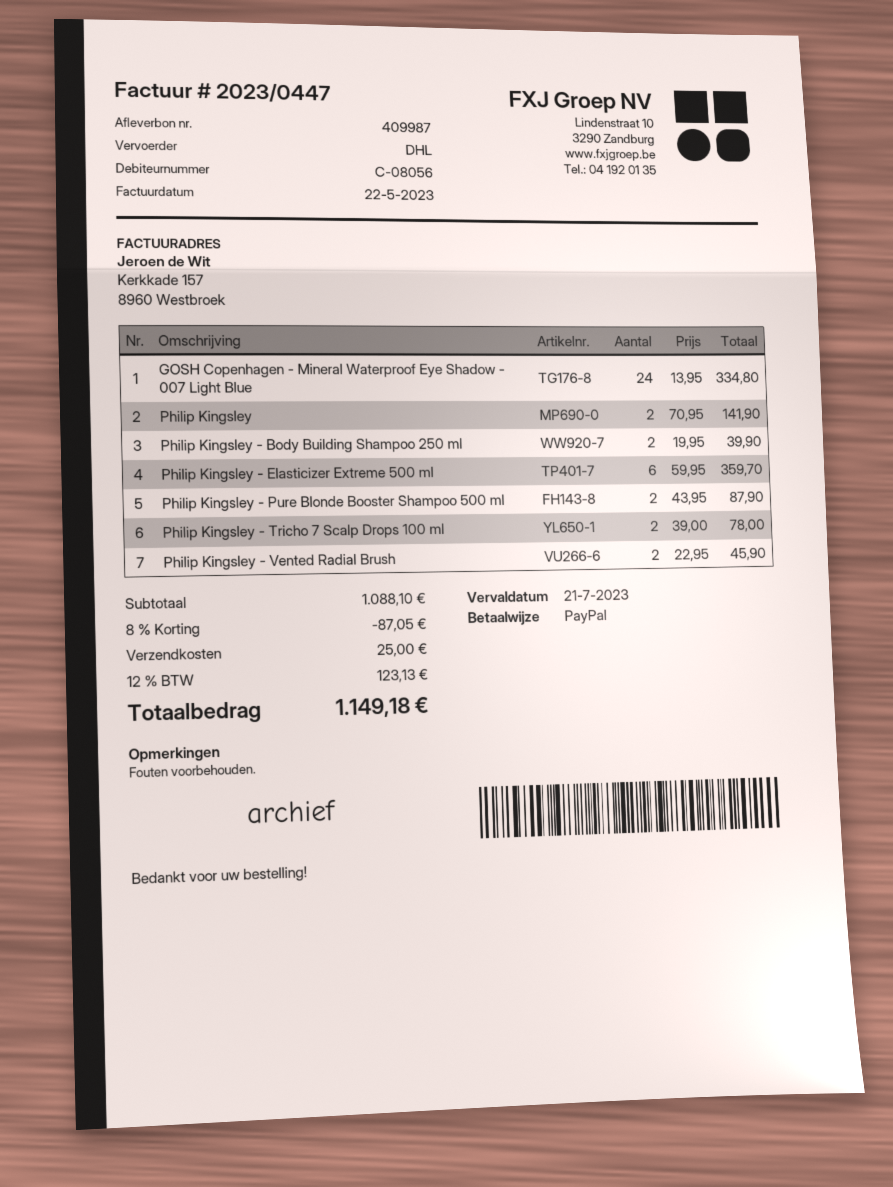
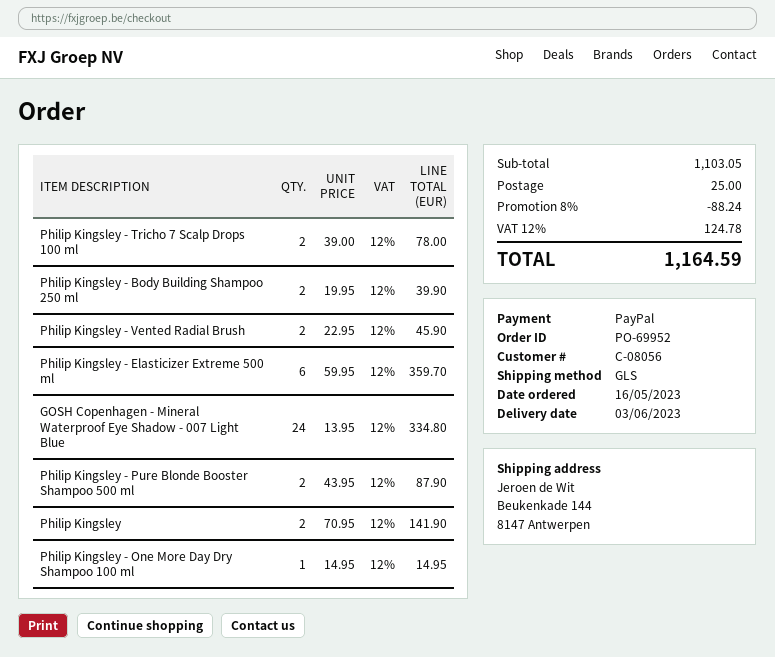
shipping method: DHL -> GLS
Philip Kingsley - One More Day Dry Shampoo 100 ml: none -> 1 x 14.95 = 14.95
subtotal: 1088.10 -> 1103.05
discount: 8% = 87.05 -> 8% = 88.24
tax: 12% = 123.13 -> 12% = 124.78
total: 1149.18 -> 1164.59

